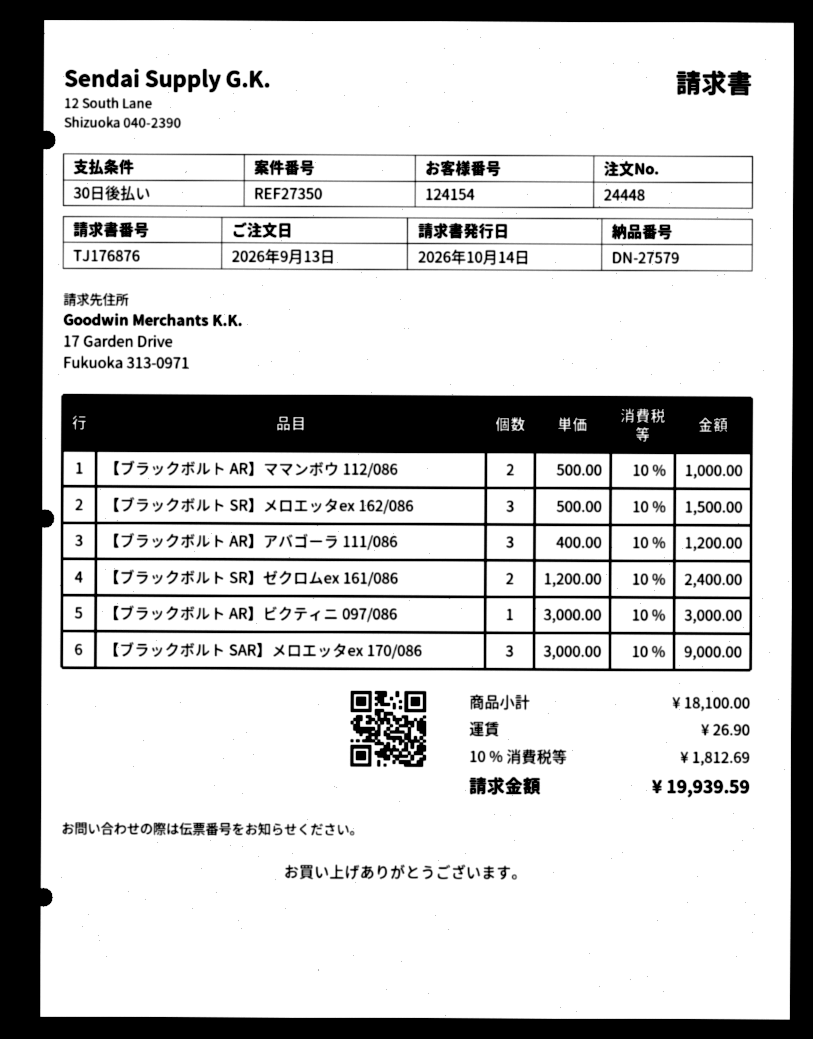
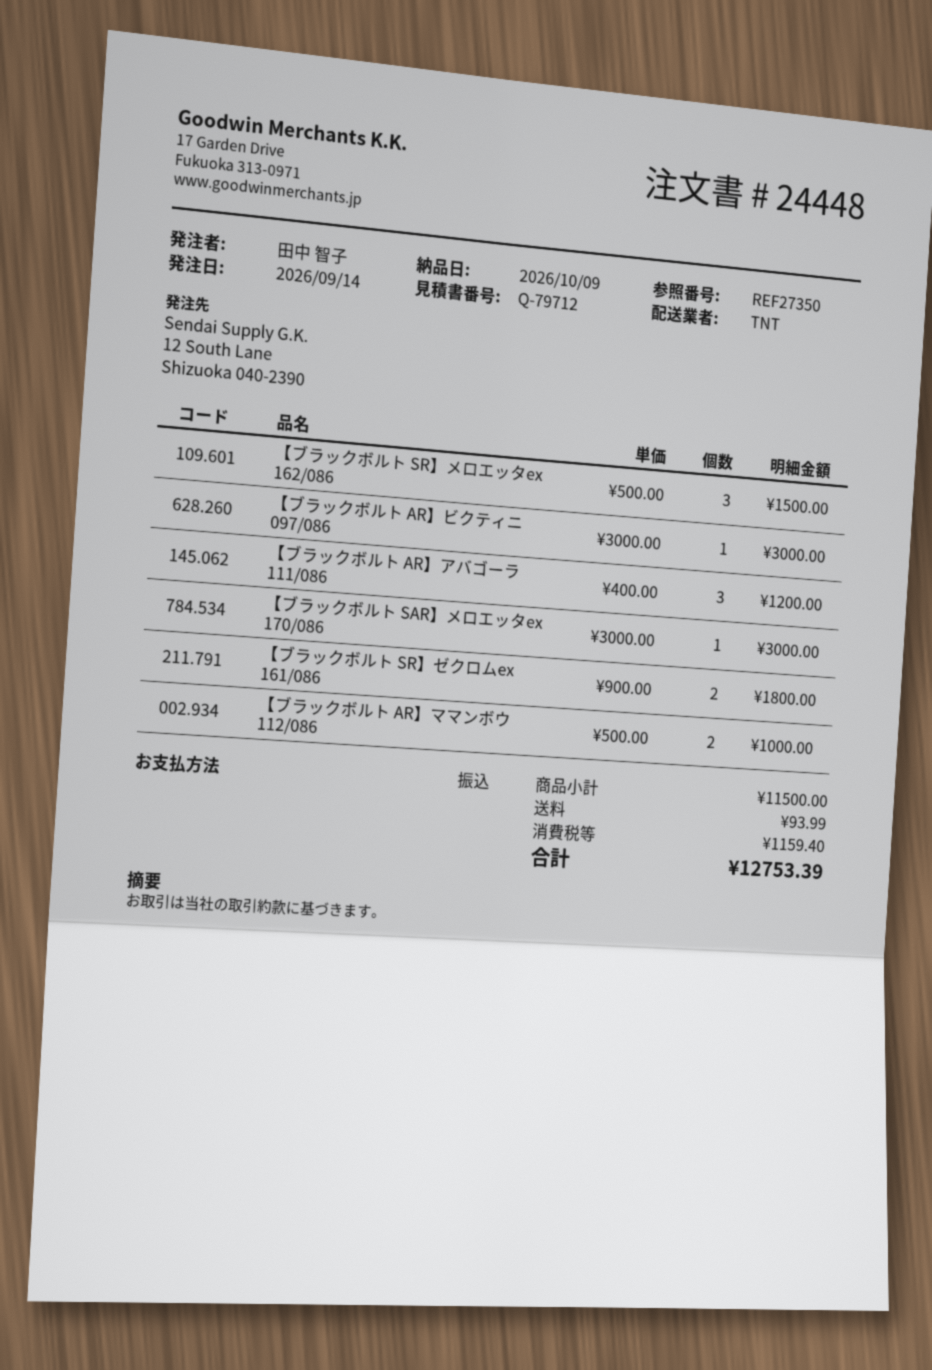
order date: 2026-09-13 -> 2026-09-14
【ブラックボルト SR】ゼクロムex 161/086: 2 x 1200.00 = 2400.00 -> 2 x 900.00 = 1800.00
【ブラックボルト SAR】メロエッタex 170/086: 3 x 3000.00 = 9000.00 -> 1 x 3000.00 = 3000.00
subtotal: 18100.00 -> 11500.00
shipping: 26.90 -> 93.99
tax: 1812.69 -> 1159.40
total: 19939.59 -> 12753.39

